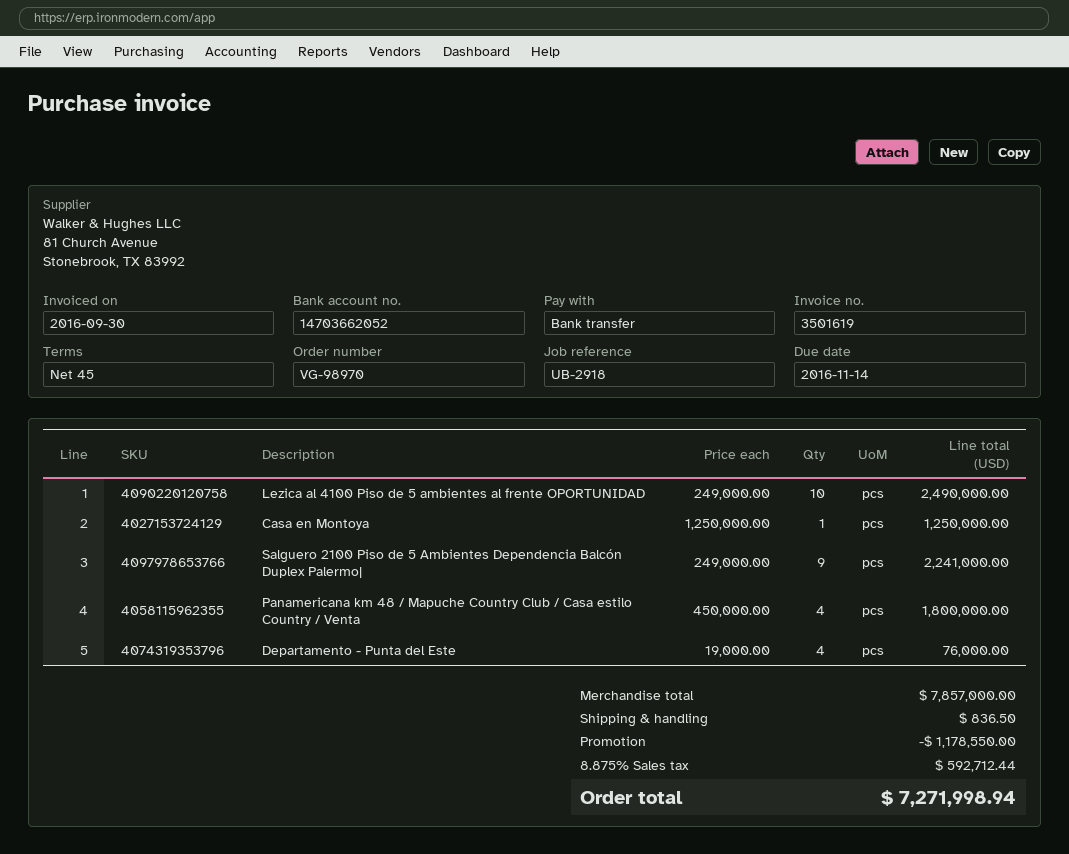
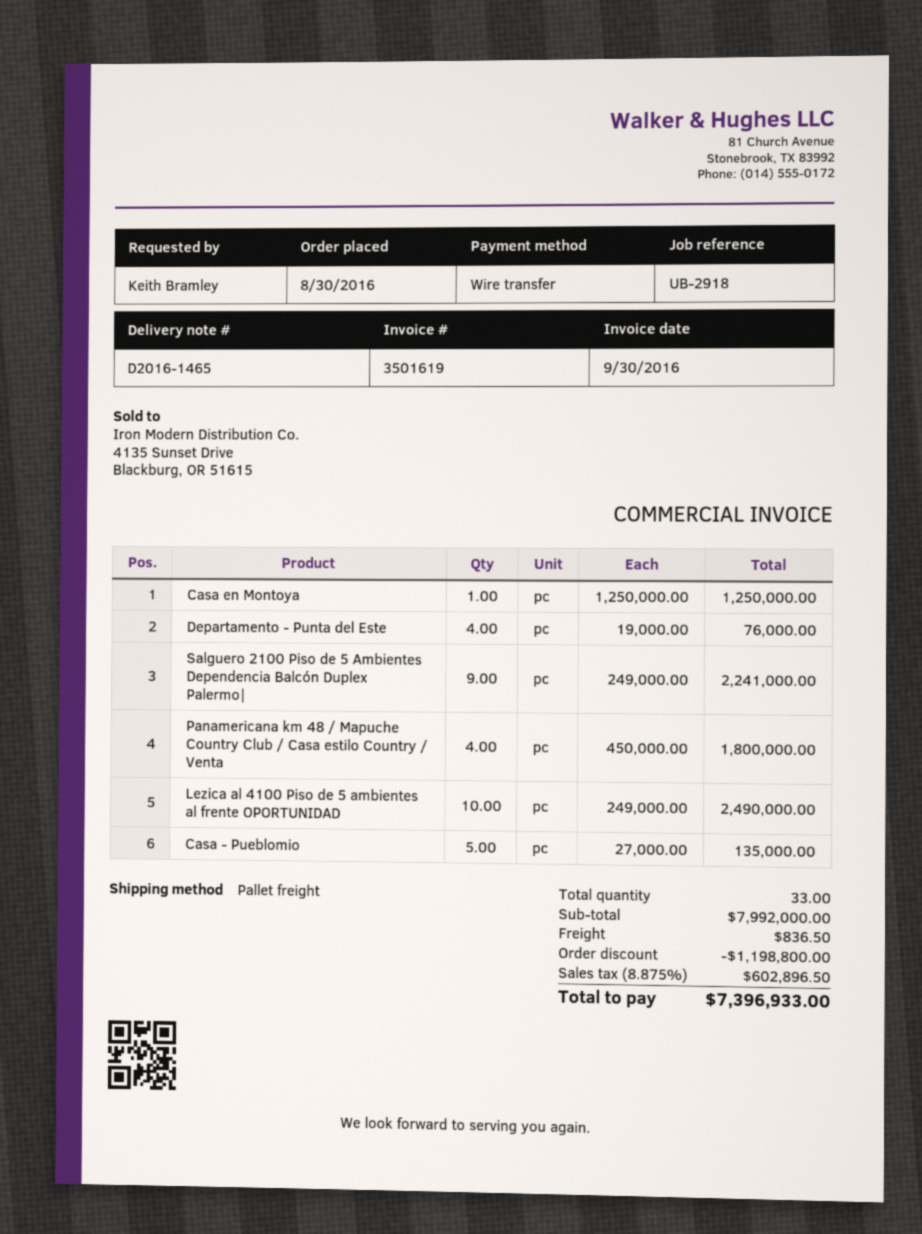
Casa - Pueblomio: none -> 5 x 27000.00 = 135000.00
subtotal: 7857000.00 -> 7992000.00
discount: 1178550.00 -> 1198800.00
tax: 8.875% = 592712.44 -> 8.875% = 602896.50
total: 7271998.94 -> 7396933.00

